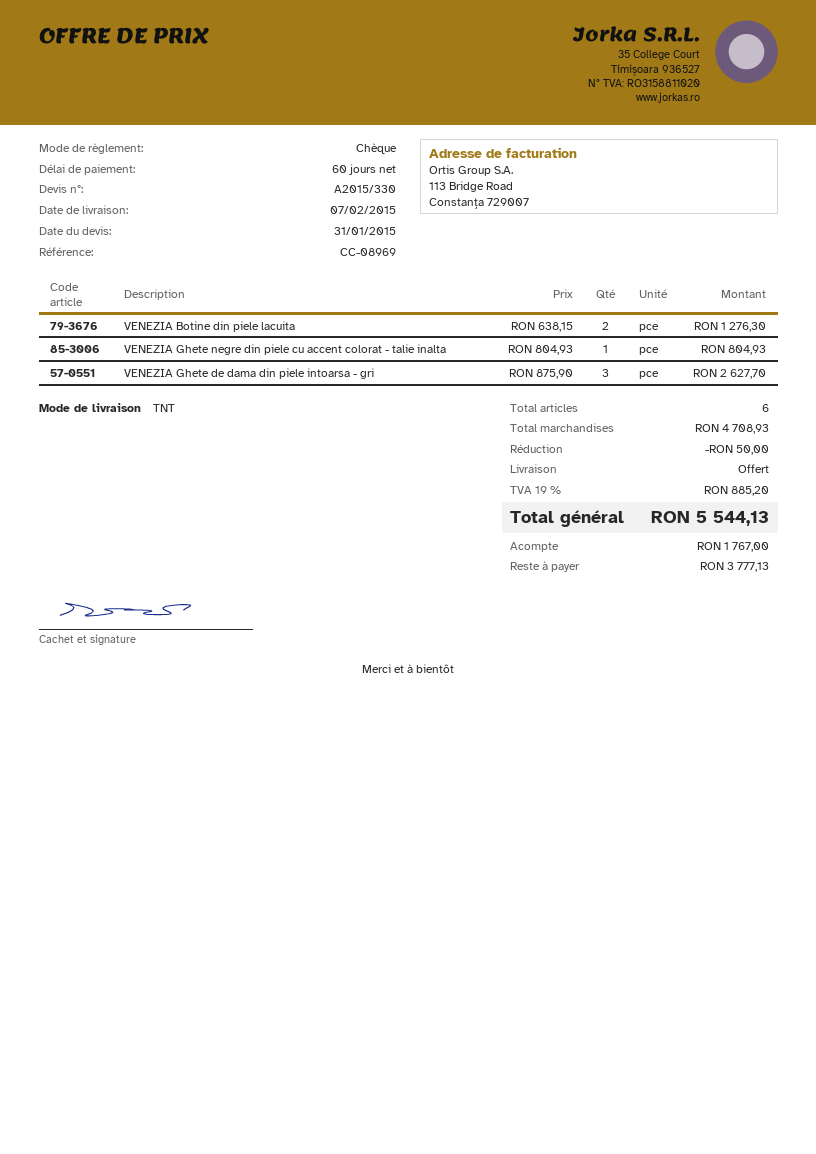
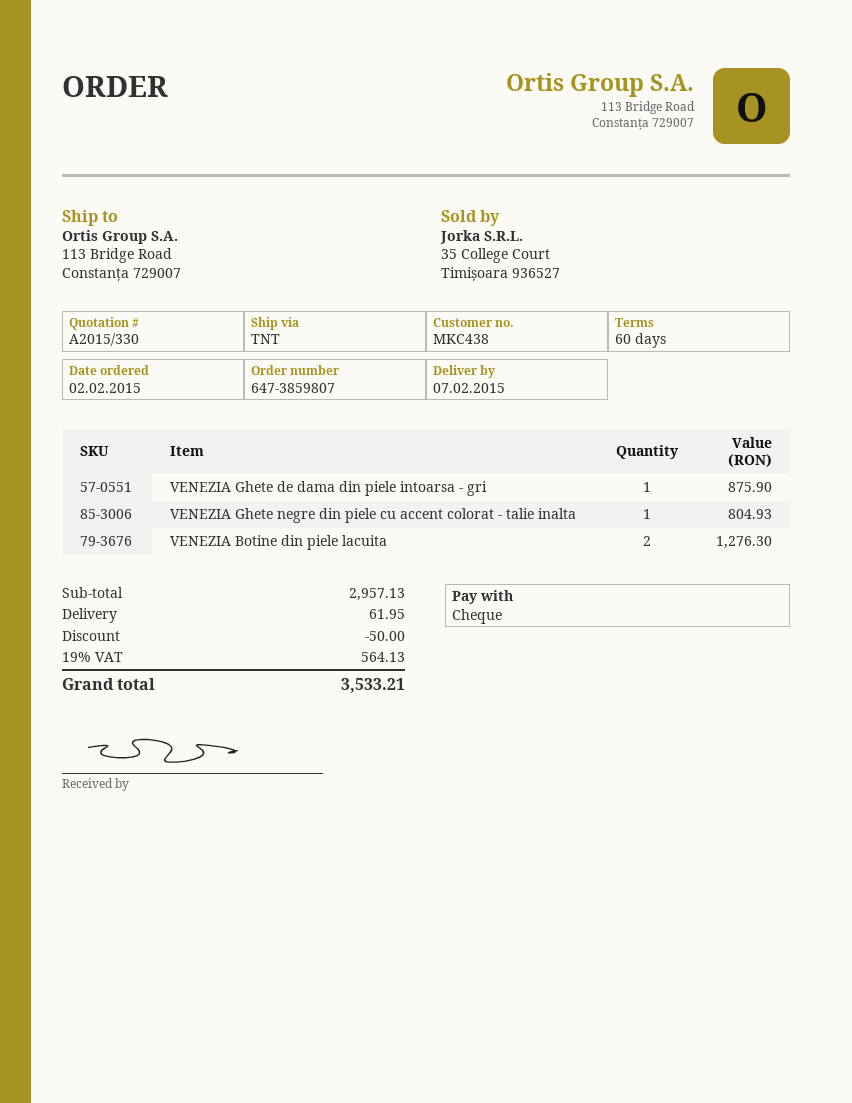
VENEZIA Ghete de dama din piele intoarsa - gri: 3 for 2627.70 -> 1 for 875.90
subtotal: 4708.93 -> 2957.13
shipping: 0.00 -> 61.95
tax: 19% = 885.20 -> 19% = 564.13
total: 5544.13 -> 3533.21

